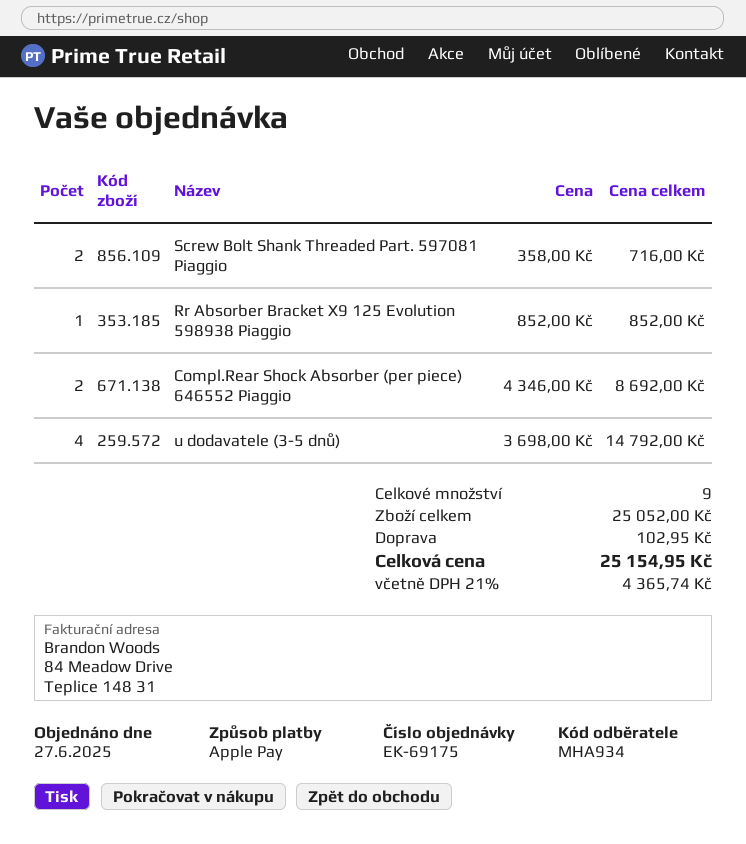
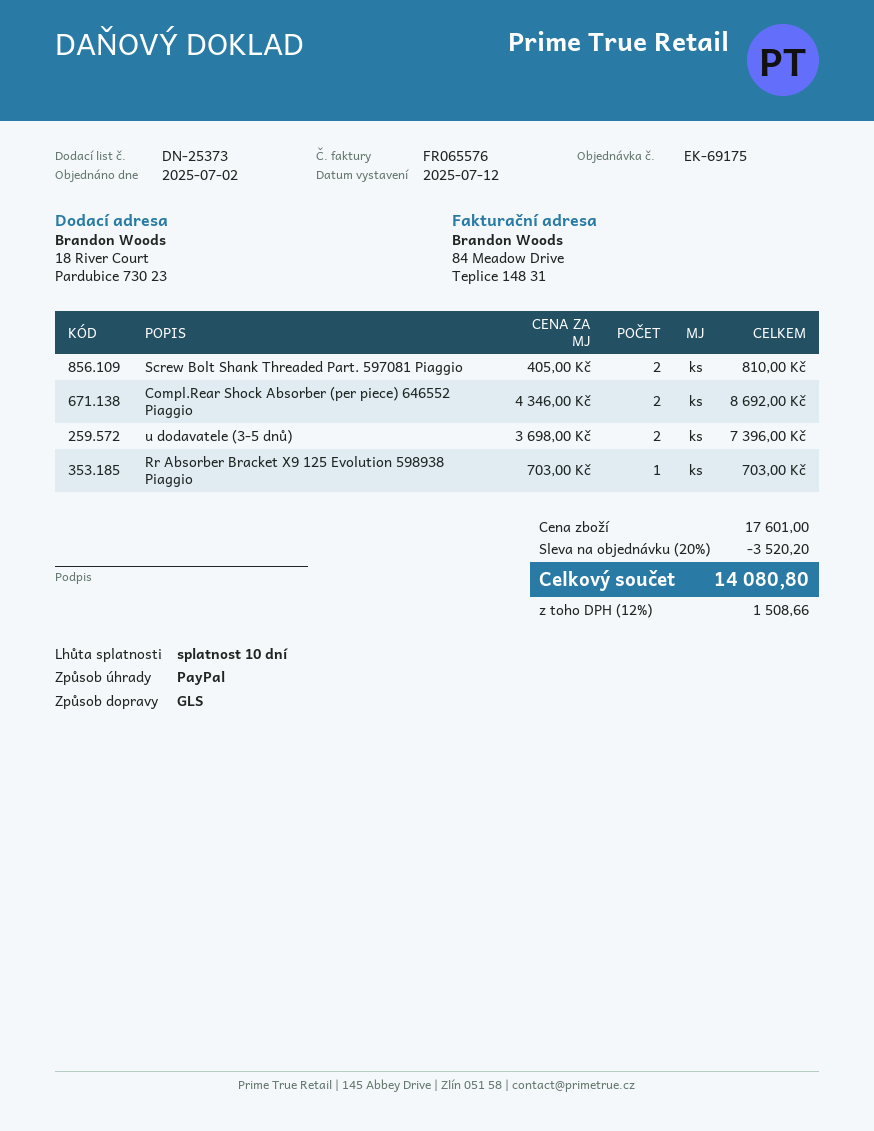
order date: 2025-06-27 -> 2025-07-02
payment method: Apple Pay -> PayPal
Screw Bolt Shank Threaded Part. 597081 Piaggio: 2 x 358.00 = 716.00 -> 2 x 405.00 = 810.00
Rr Absorber Bracket X9 125 Evolution 598938 Piaggio: 1 x 852.00 = 852.00 -> 1 x 703.00 = 703.00
u dodavatele (3-5 dnů): 4 x 3698.00 = 14792.00 -> 2 x 3698.00 = 7396.00
subtotal: 25052.00 -> 17601.00
discount: none -> 20% = 3520.20
shipping: 102.95 -> none
tax: 21% = 4365.74 -> 12% = 1508.66
total: 25154.95 -> 14080.80

